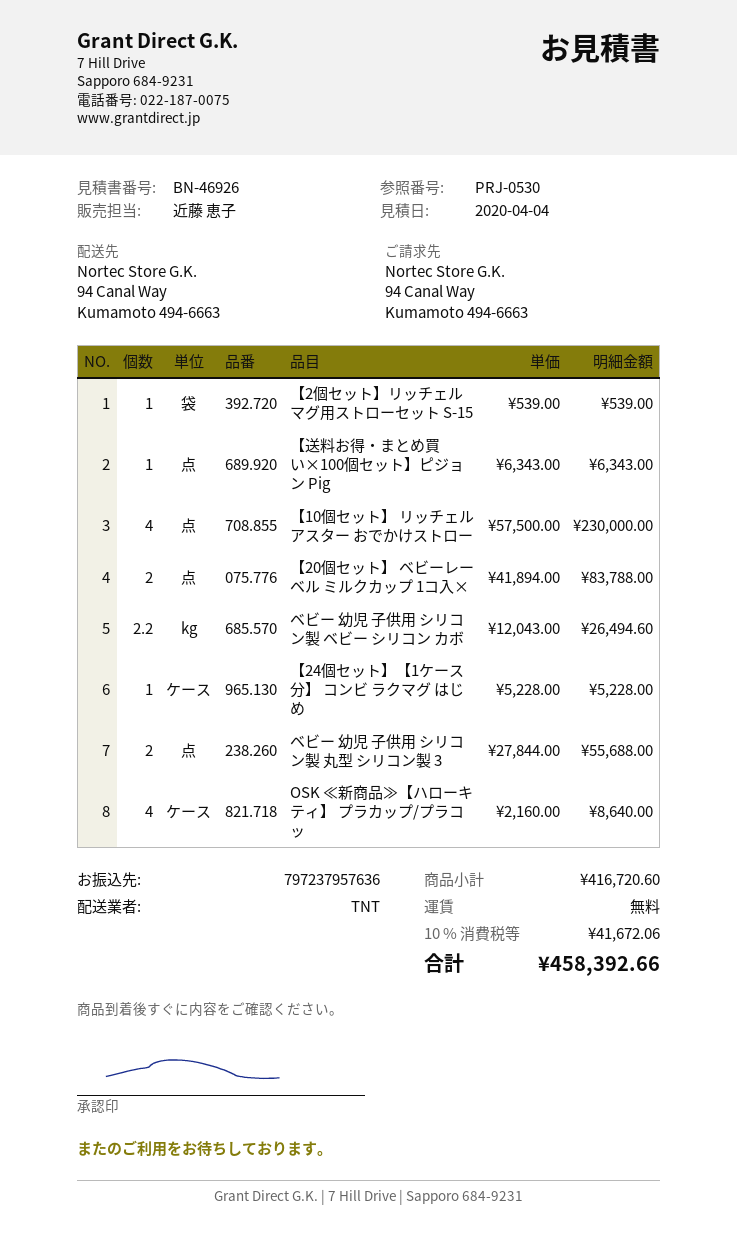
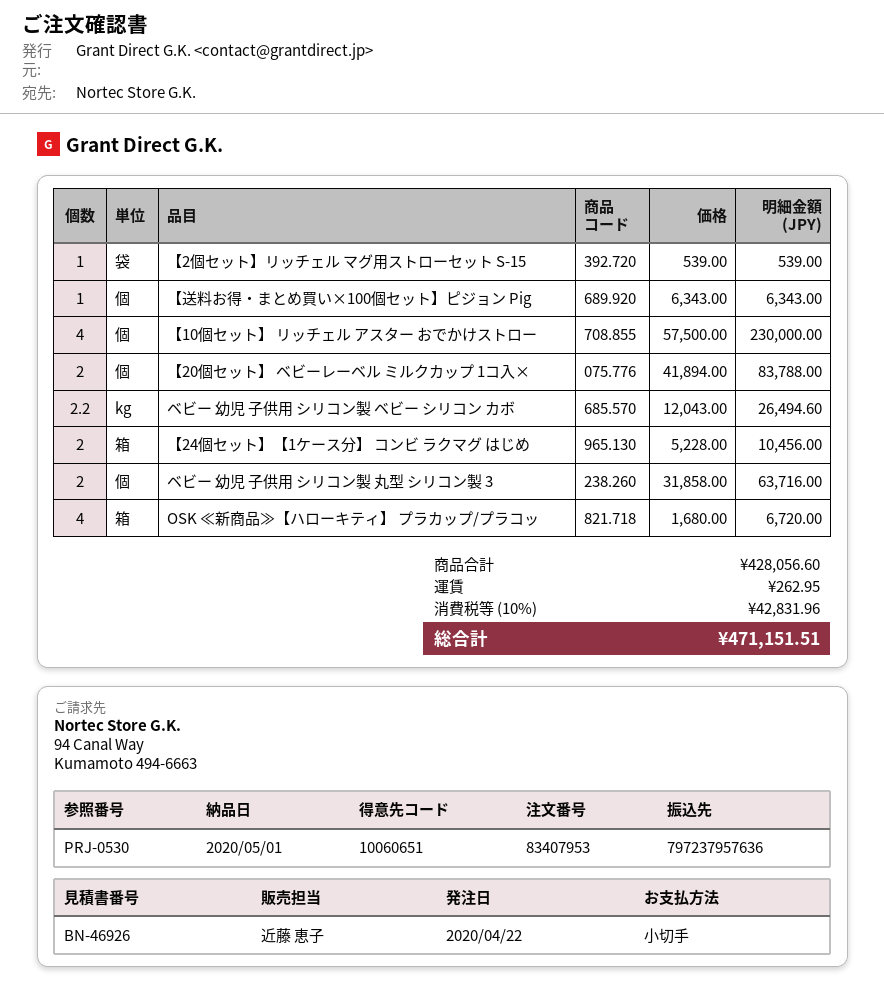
【24個セット】【1ケース分】 コンビ ラクマグ はじめ: 1 x 5228.00 = 5228.00 -> 2 x 5228.00 = 10456.00
ベビー 幼児 子供用 シリコン製 丸型 シリコン製 3: 2 x 27844.00 = 55688.00 -> 2 x 31858.00 = 63716.00
OSK ≪新商品≫【ハローキティ】 プラカップ/プラコッ: 4 x 2160.00 = 8640.00 -> 4 x 1680.00 = 6720.00
subtotal: 416720.60 -> 428056.60
shipping: 0.00 -> 262.95
tax: 10% = 41672.06 -> 10% = 42831.96
total: 458392.66 -> 471151.51

